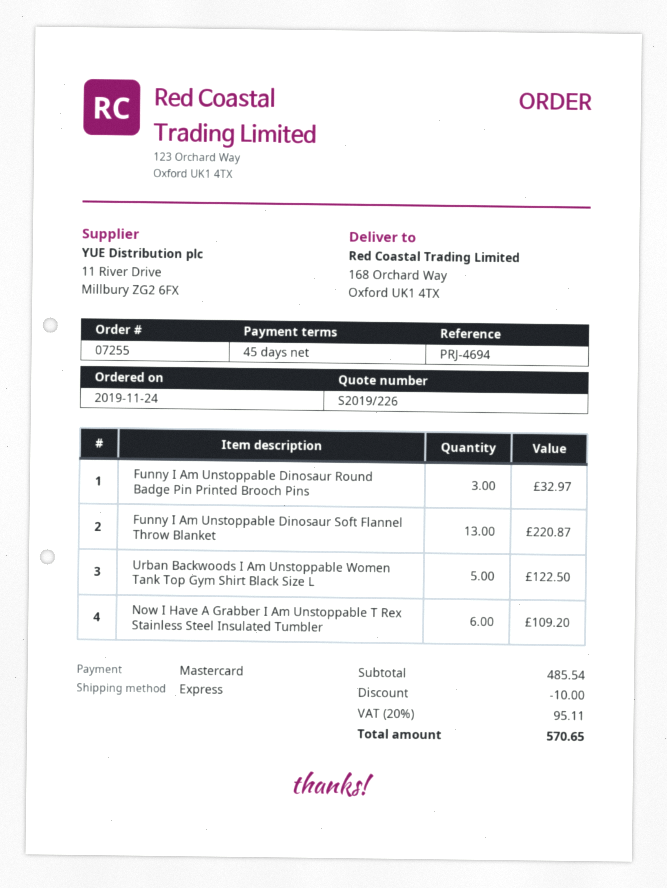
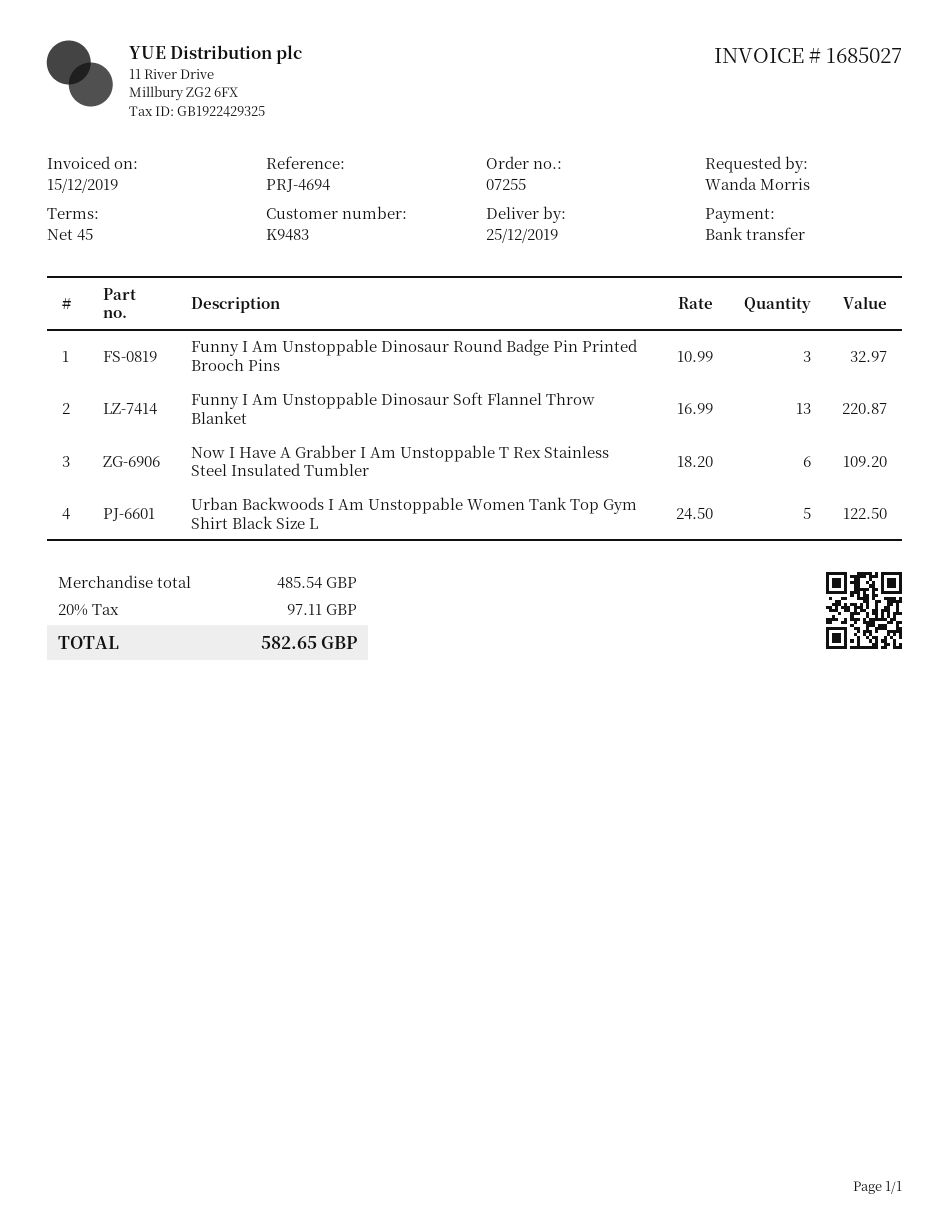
payment method: Mastercard -> bank transfer
discount: 10.00 -> none
tax: 20% = 95.11 -> 20% = 97.11
total: 570.65 -> 582.65

